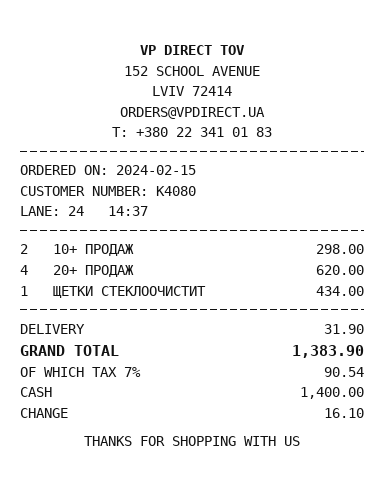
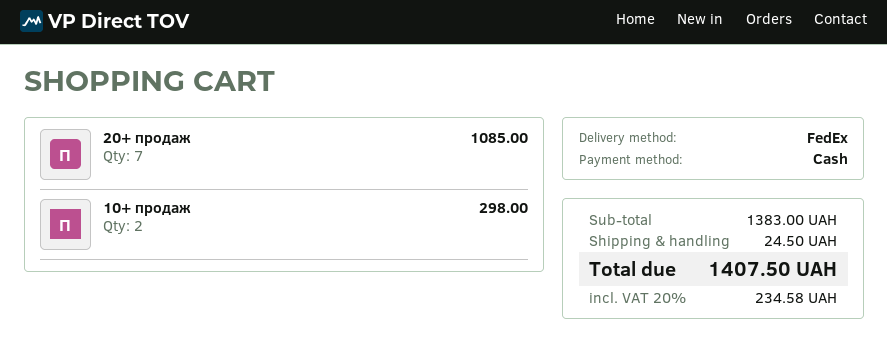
20+ ПРОДАЖ: 4 for 620.00 -> 7 for 1085.00
ЩЕТКИ СТЕКЛООЧИСТИТ: 1 for 434.00 -> none
shipping: 31.90 -> 24.50
tax: 7% = 90.54 -> 20% = 234.58
total: 1383.90 -> 1407.50

